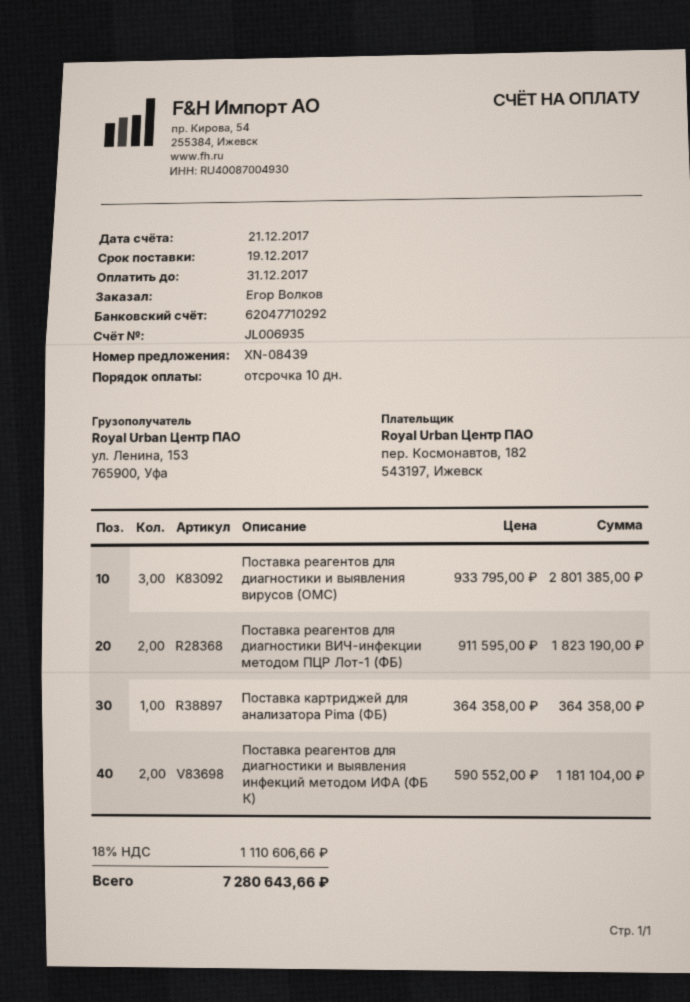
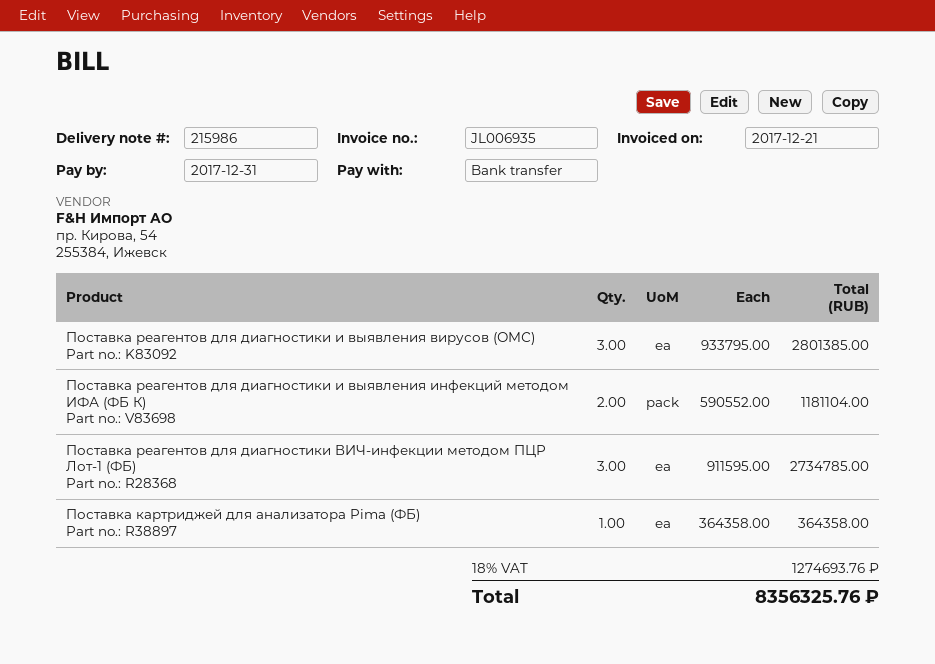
Поставка реагентов для диагностики ВИЧ-инфекции методом ПЦР Лот-1 (ФБ): 2 x 911595.00 = 1823190.00 -> 3 x 911595.00 = 2734785.00
tax: 18% = 1110606.66 -> 18% = 1274693.76
total: 7280643.66 -> 8356325.76

